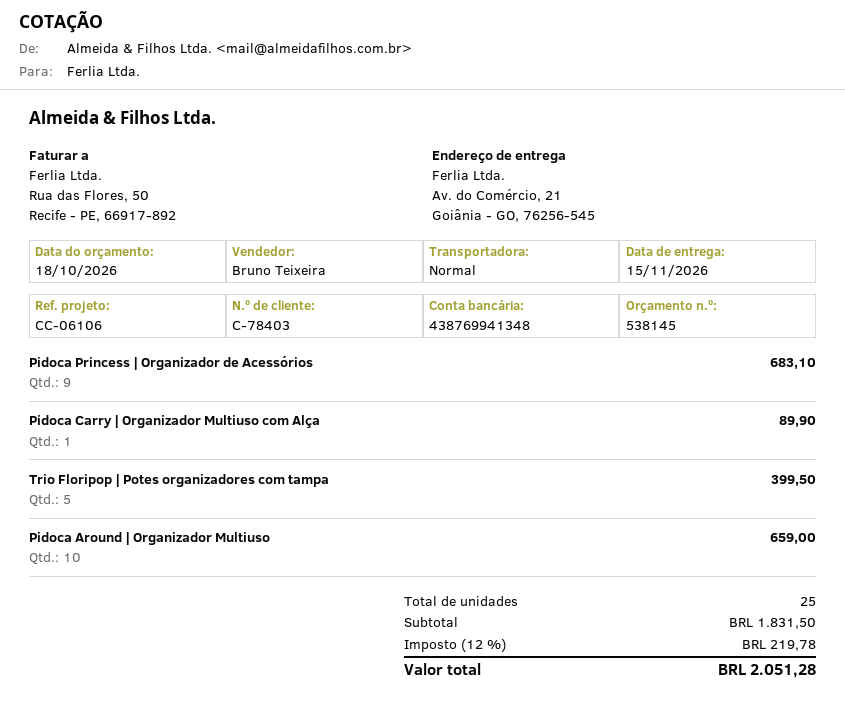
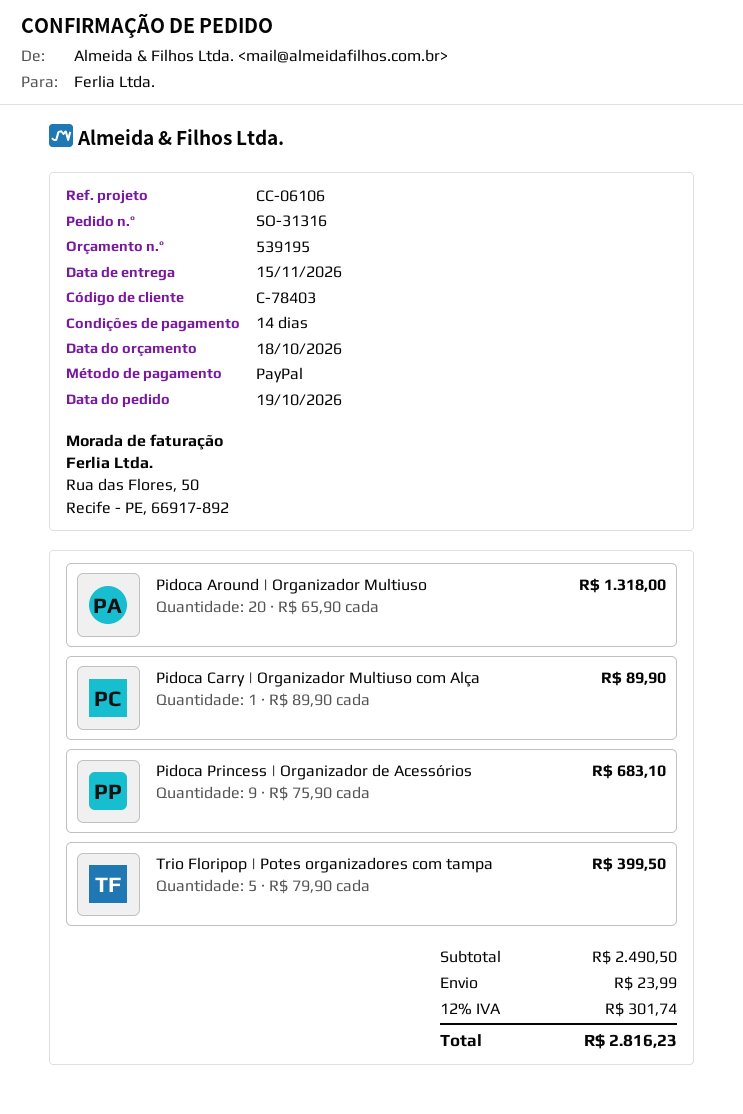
quote number: 538145 -> 539195
Pidoca Around | Organizador Multiuso: 10 for 659.00 -> 20 for 1318.00
subtotal: 1831.50 -> 2490.50
shipping: none -> 23.99
tax: 12% = 219.78 -> 12% = 301.74
total: 2051.28 -> 2816.23

